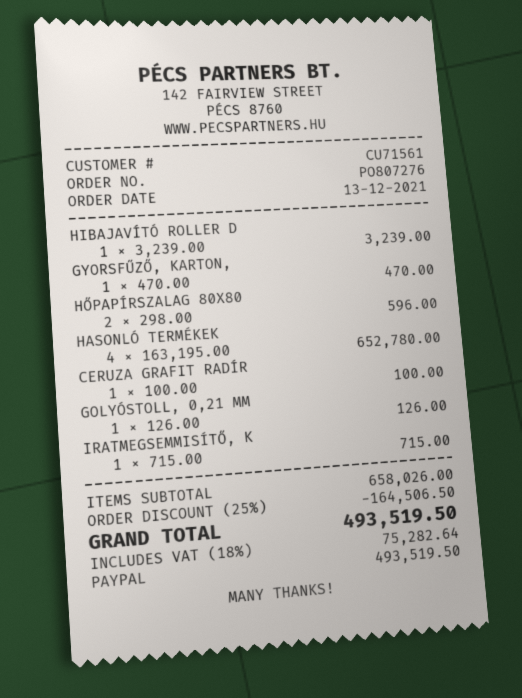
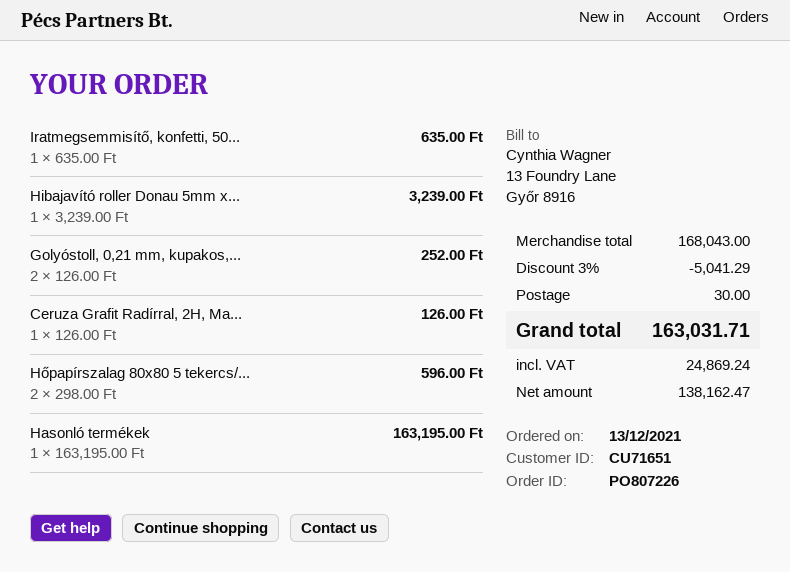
order number: PO807276 -> PO807226
customer number: CU71561 -> CU71651
GYORSFŰZŐ, KARTON,: 1 x 470.00 = 470.00 -> none
HASONLÓ TERMÉKEK: 4 x 163195.00 = 652780.00 -> 1 x 163195.00 = 163195.00
CERUZA GRAFIT RADÍR: 1 x 100.00 = 100.00 -> 1 x 126.00 = 126.00
GOLYÓSTOLL, 0,21 MM: 1 x 126.00 = 126.00 -> 2 x 126.00 = 252.00
IRATMEGSEMMISÍTŐ, K: 1 x 715.00 = 715.00 -> 1 x 635.00 = 635.00
subtotal: 658026.00 -> 168043.00
discount: 25% = 164506.50 -> 3% = 5041.29
shipping: none -> 30.00
tax: 75282.64 -> 24869.24
total: 493519.50 -> 163031.71

